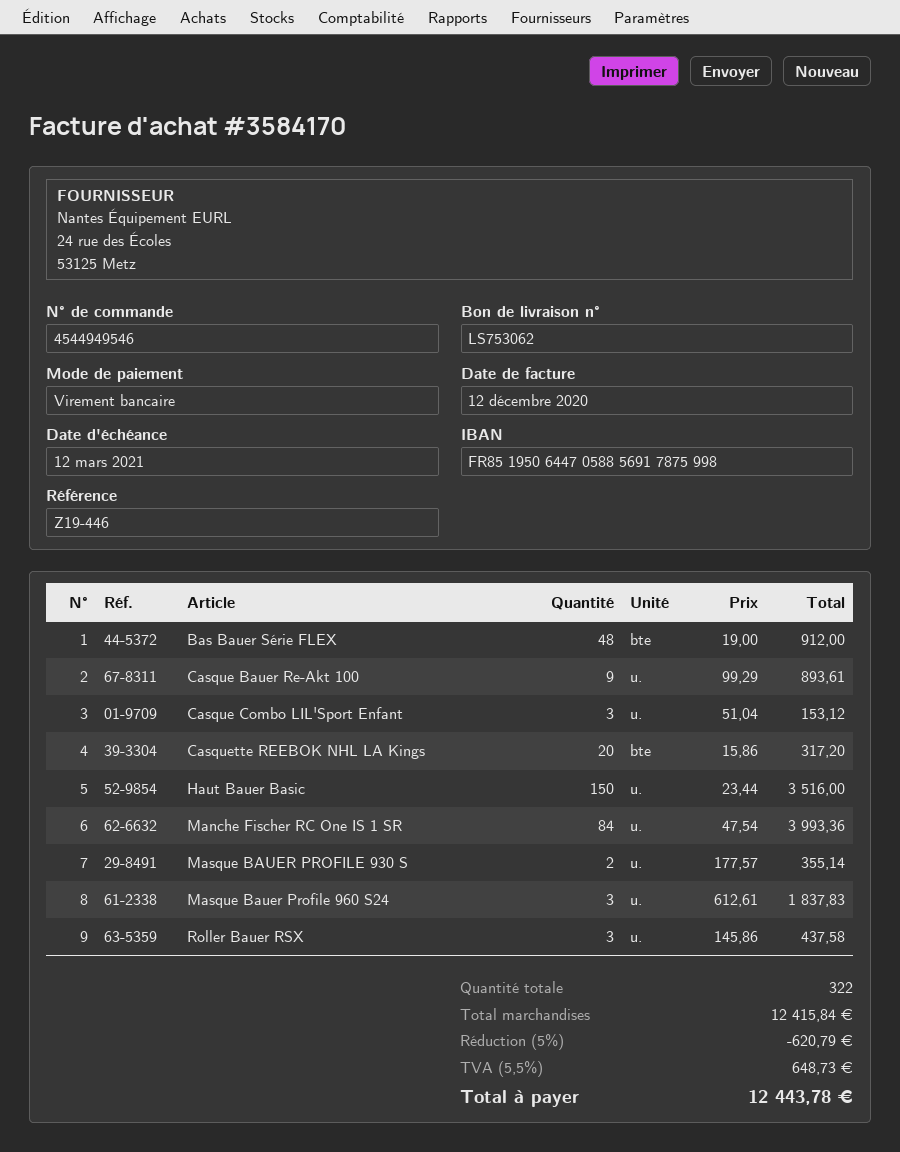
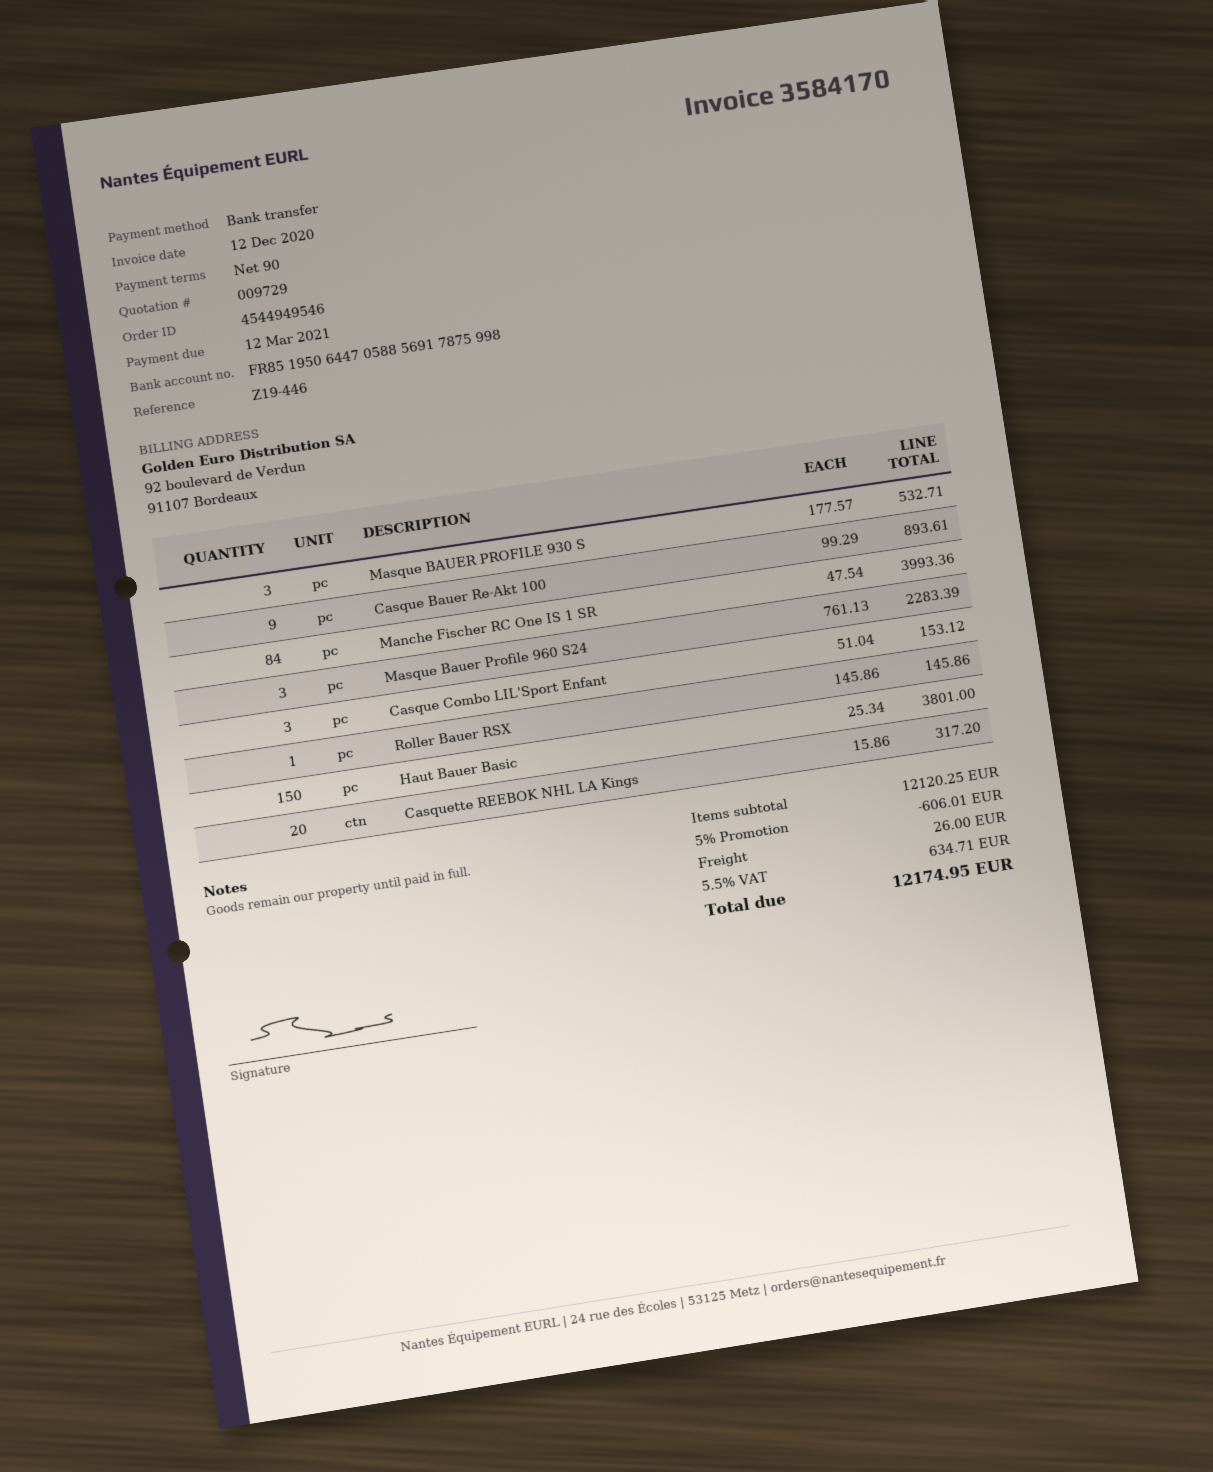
Bas Bauer Série FLEX: 48 x 19.00 = 912.00 -> none
Haut Bauer Basic: 150 x 23.44 = 3516.00 -> 150 x 25.34 = 3801.00
Masque BAUER PROFILE 930 S: 2 x 177.57 = 355.14 -> 3 x 177.57 = 532.71
Masque Bauer Profile 960 S24: 3 x 612.61 = 1837.83 -> 3 x 761.13 = 2283.39
Roller Bauer RSX: 3 x 145.86 = 437.58 -> 1 x 145.86 = 145.86
subtotal: 12415.84 -> 12120.25
discount: 5% = 620.79 -> 5% = 606.01
shipping: none -> 26.00
tax: 5.5% = 648.73 -> 5.5% = 634.71
total: 12443.78 -> 12174.95

